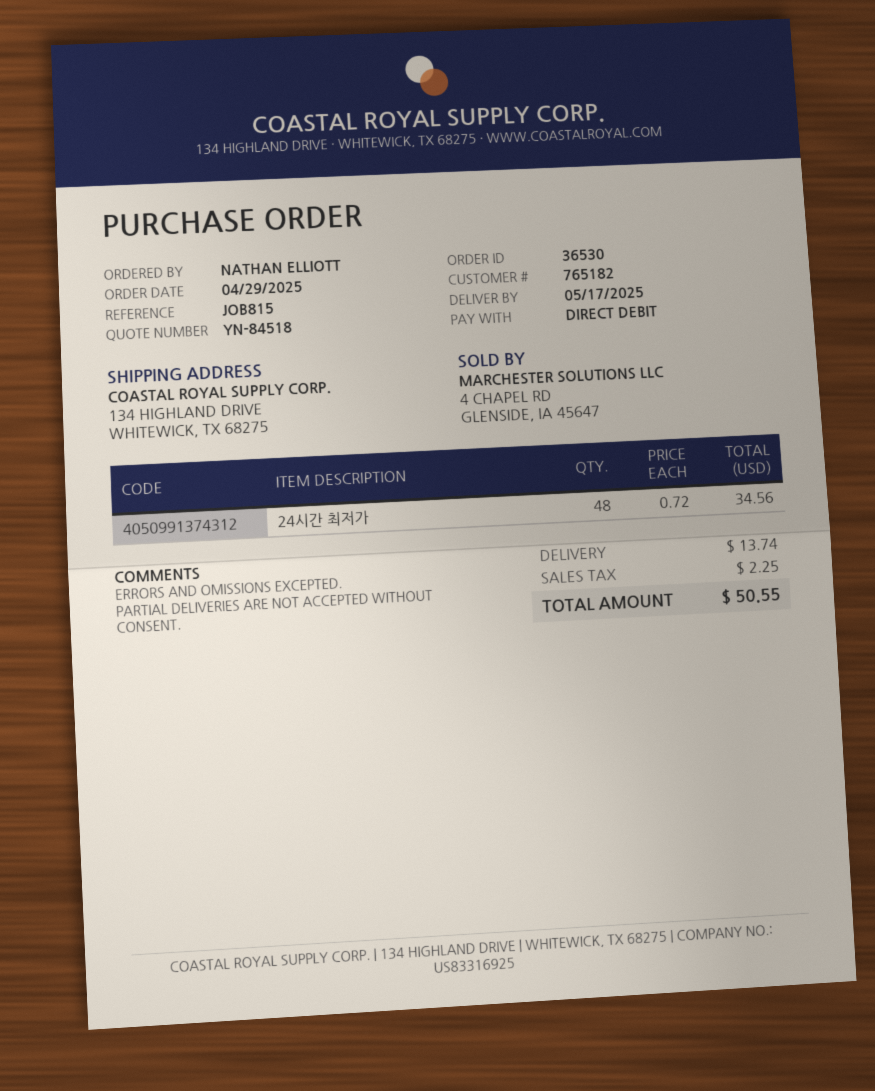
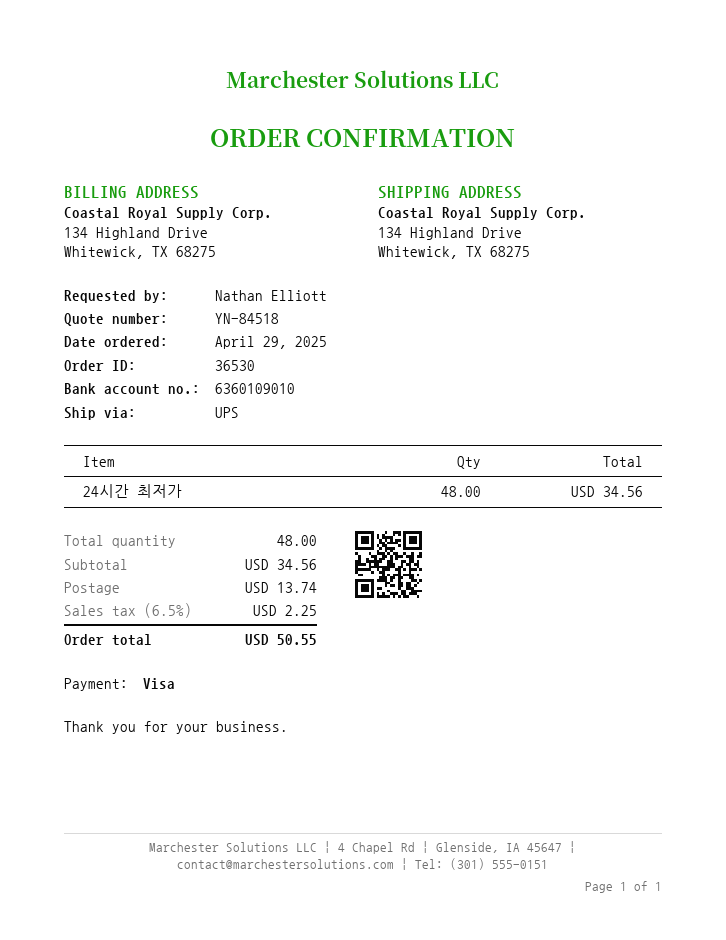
payment method: direct debit -> Visa

